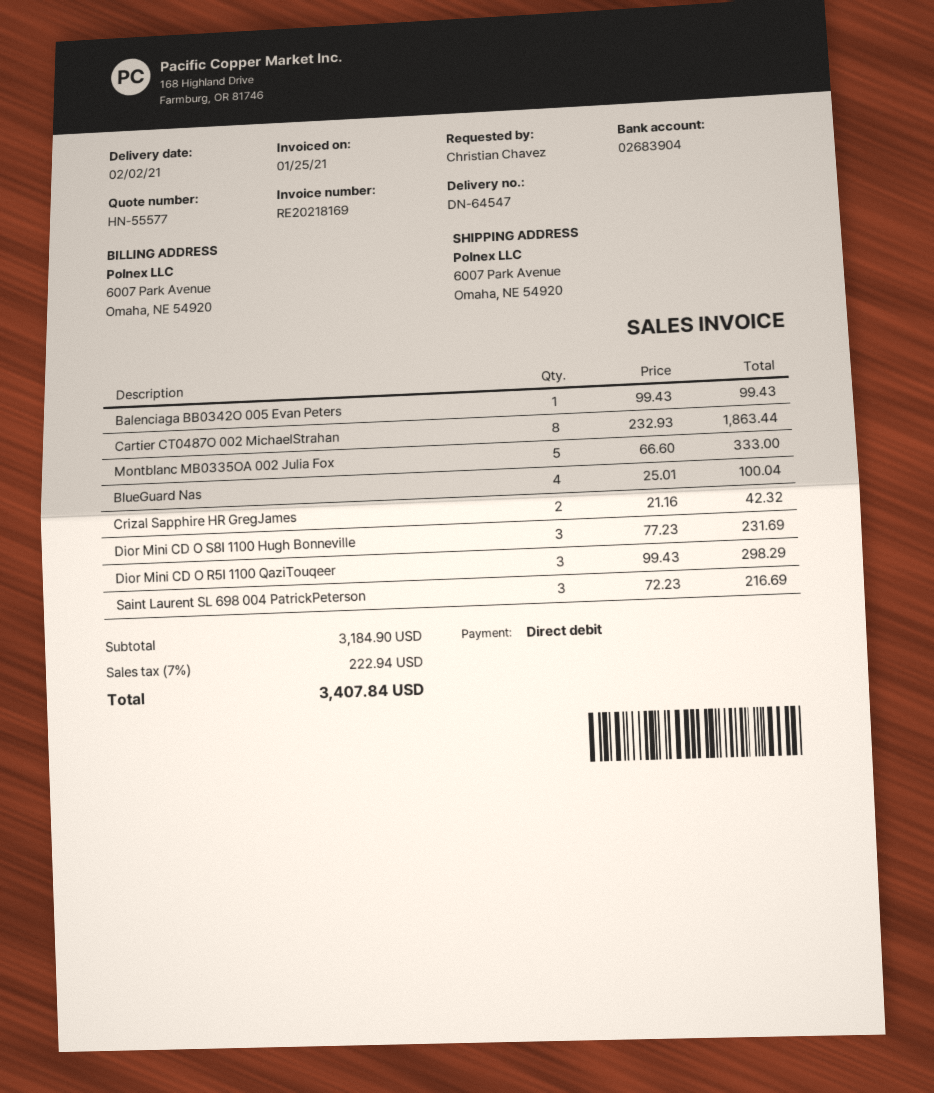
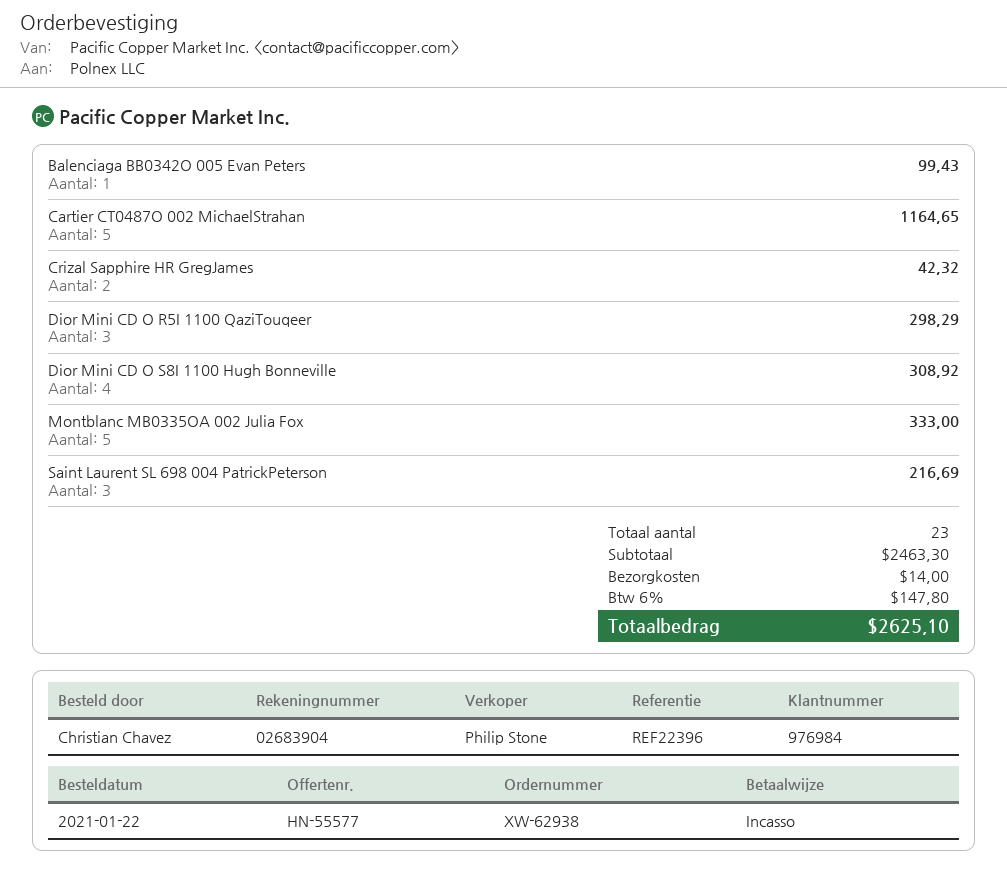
Cartier CT0487O 002 MichaelStrahan: 8 for 1863.44 -> 5 for 1164.65
BlueGuard Nas: 4 for 100.04 -> none
Dior Mini CD O S8I 1100 Hugh Bonneville: 3 for 231.69 -> 4 for 308.92
subtotal: 3184.90 -> 2463.30
shipping: none -> 14.00
tax: 7% = 222.94 -> 6% = 147.80
total: 3407.84 -> 2625.10

